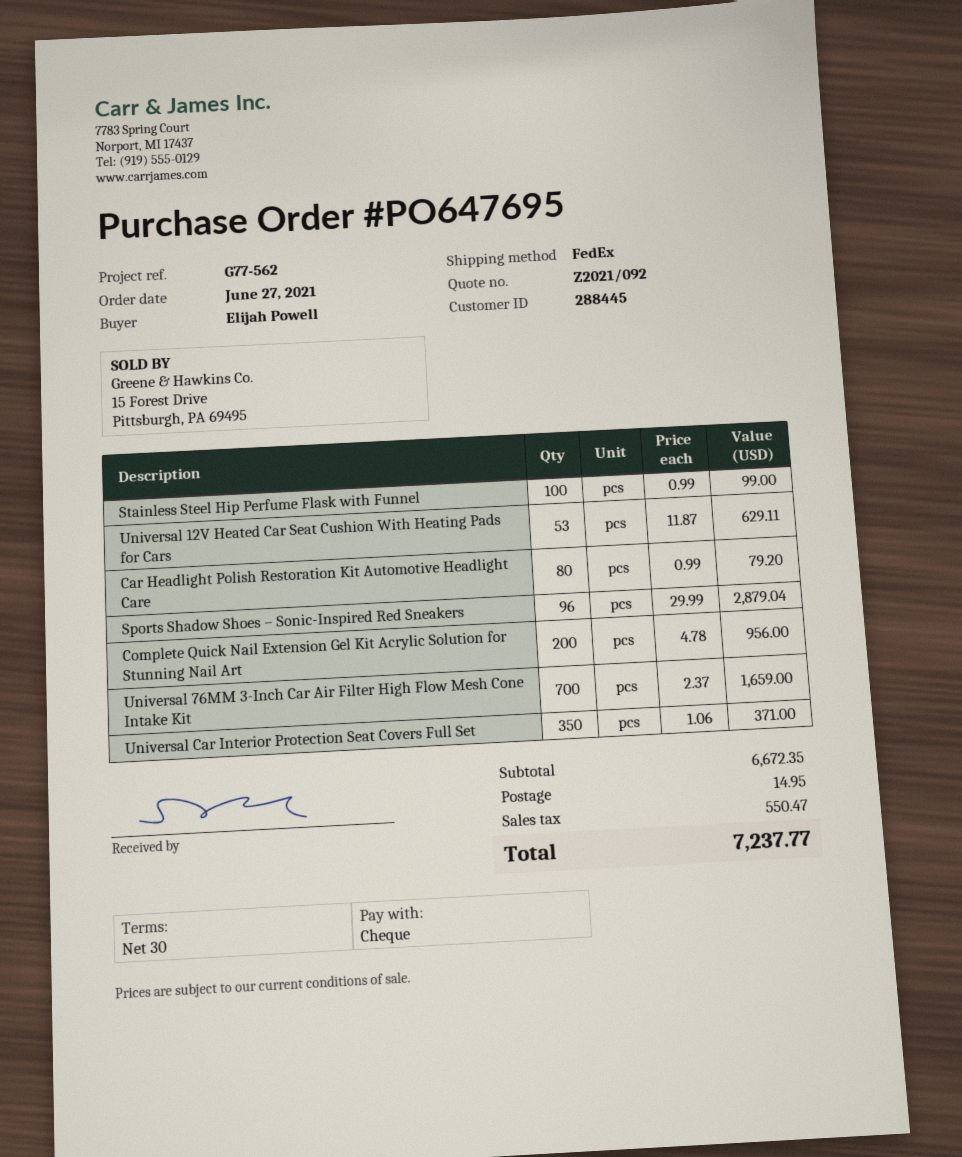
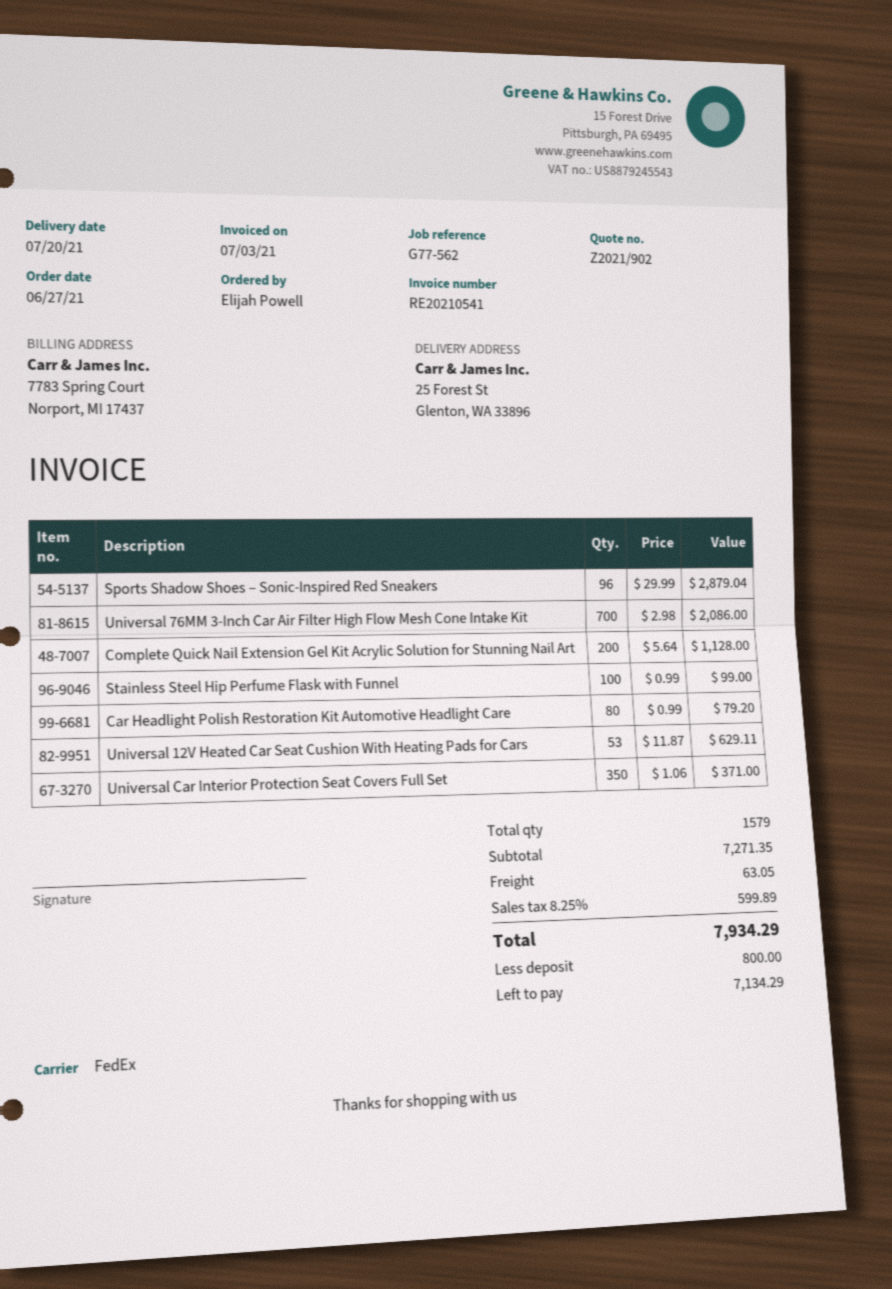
quote number: Z2021/092 -> Z2021/902
Complete Quick Nail Extension Gel Kit Acrylic Solution for Stunning Nail Art: 200 x 4.78 = 956.00 -> 200 x 5.64 = 1128.00
Universal 76MM 3-Inch Car Air Filter High Flow Mesh Cone Intake Kit: 700 x 2.37 = 1659.00 -> 700 x 2.98 = 2086.00
subtotal: 6672.35 -> 7271.35
shipping: 14.95 -> 63.05
tax: 550.47 -> 599.89
total: 7237.77 -> 7934.29

